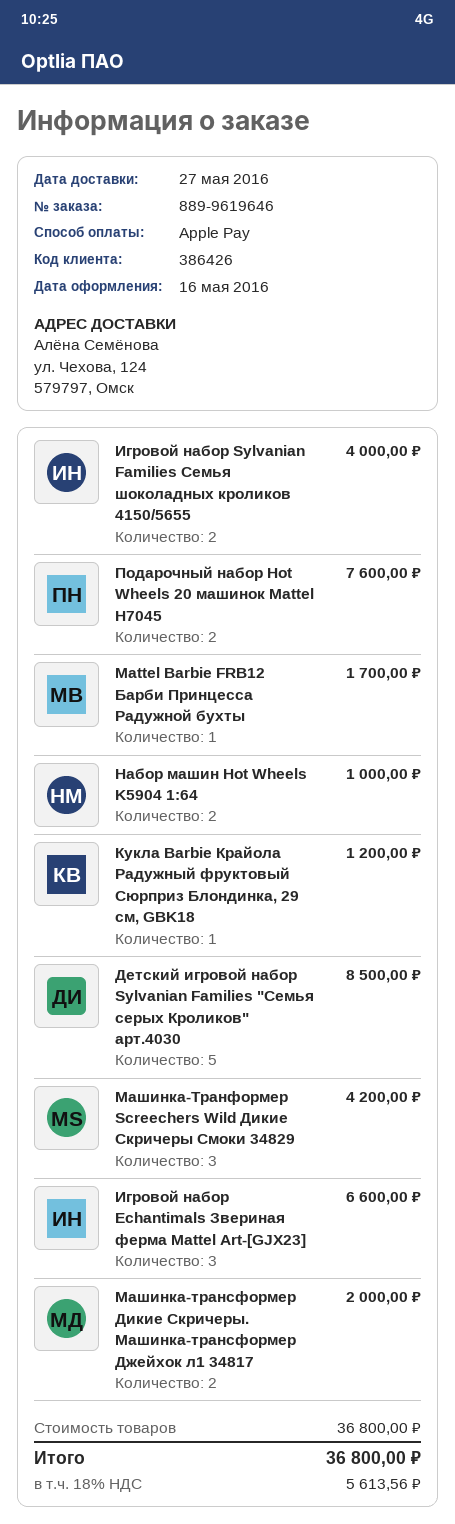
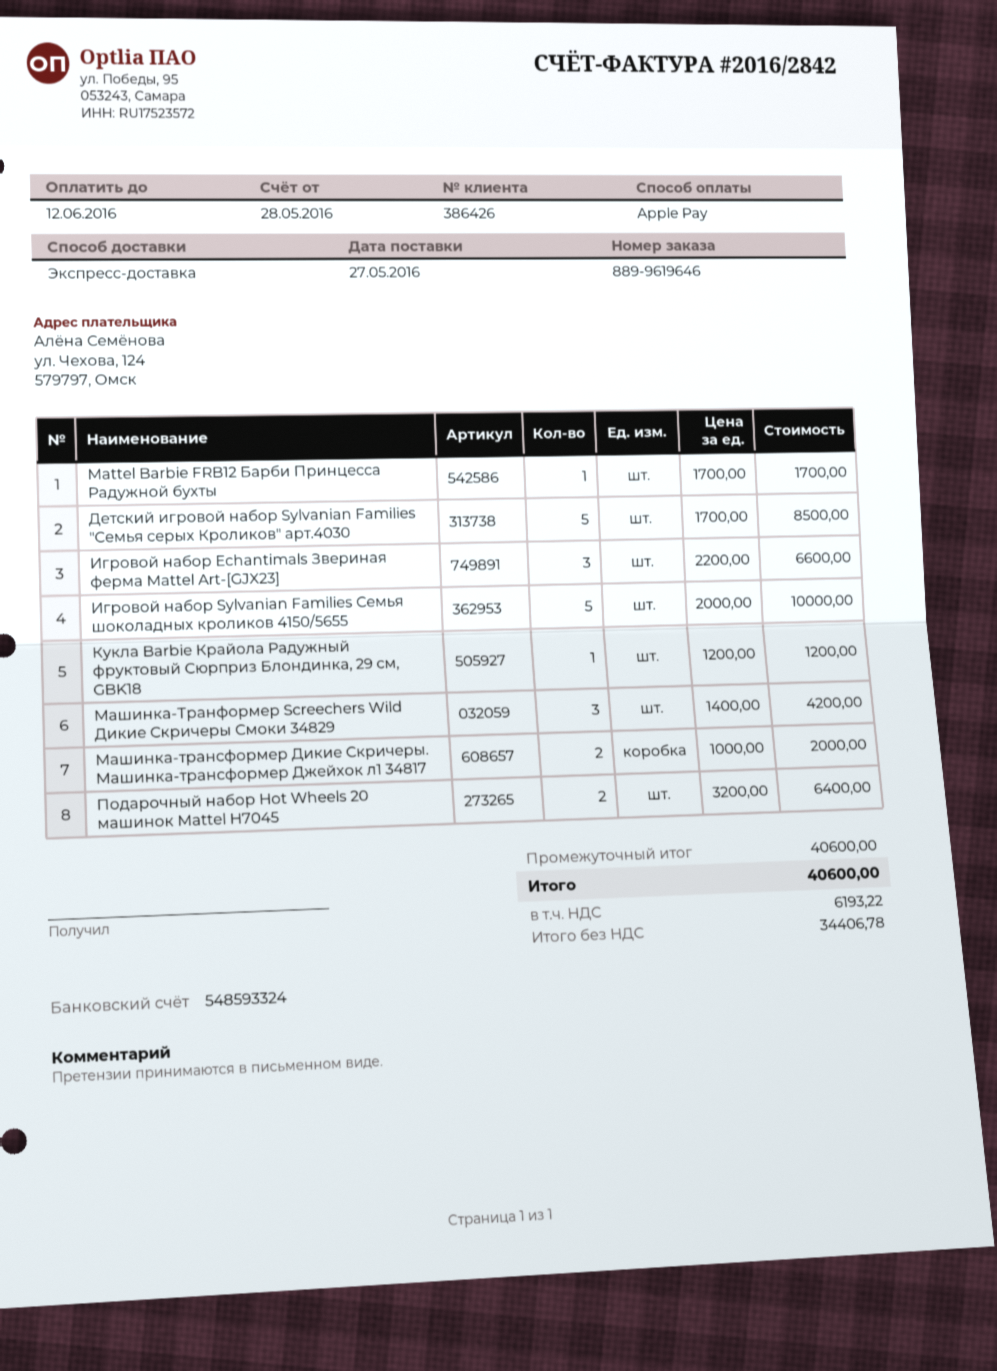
Игровой набор Sylvanian Families Семья шоколадных кроликов 4150/5655: 2 for 4000.00 -> 5 for 10000.00
Подарочный набор Hot Wheels 20 машинок Mattel H7045: 2 for 7600.00 -> 2 for 6400.00
Набор машин Hot Wheels K5904 1:64: 2 for 1000.00 -> none
subtotal: 36800.00 -> 40600.00
tax: 5613.56 -> 6193.22
total: 36800.00 -> 40600.00

